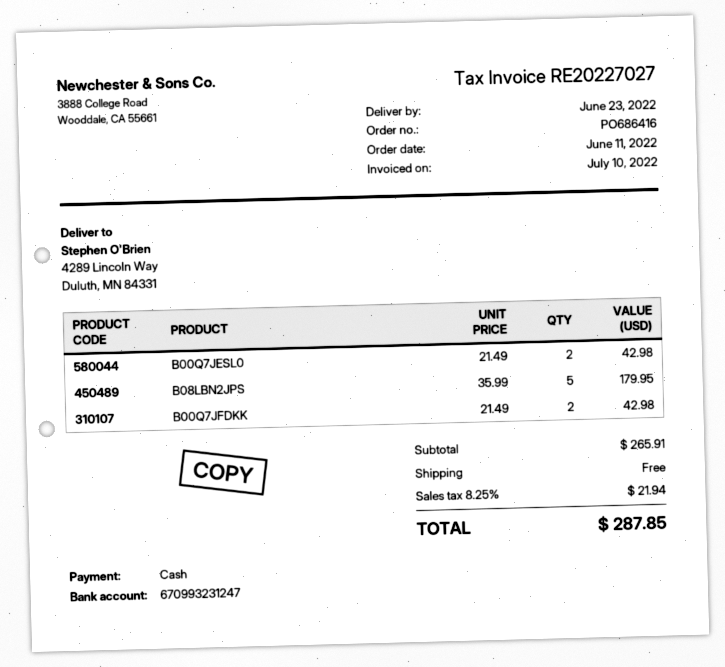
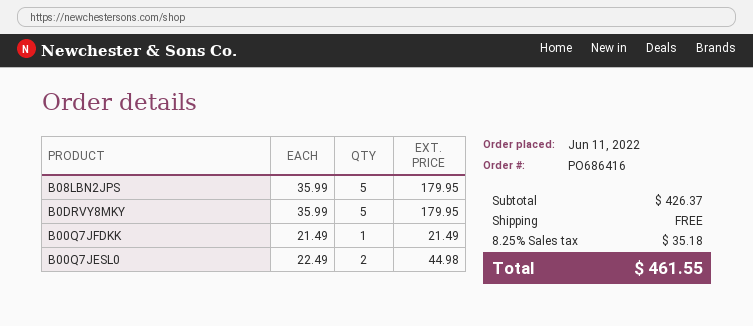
B00Q7JESL0: 2 x 21.49 = 42.98 -> 2 x 22.49 = 44.98
B00Q7JFDKK: 2 x 21.49 = 42.98 -> 1 x 21.49 = 21.49
B0DRVY8MKY: none -> 5 x 35.99 = 179.95
subtotal: 265.91 -> 426.37
tax: 8.25% = 21.94 -> 8.25% = 35.18
total: 287.85 -> 461.55

